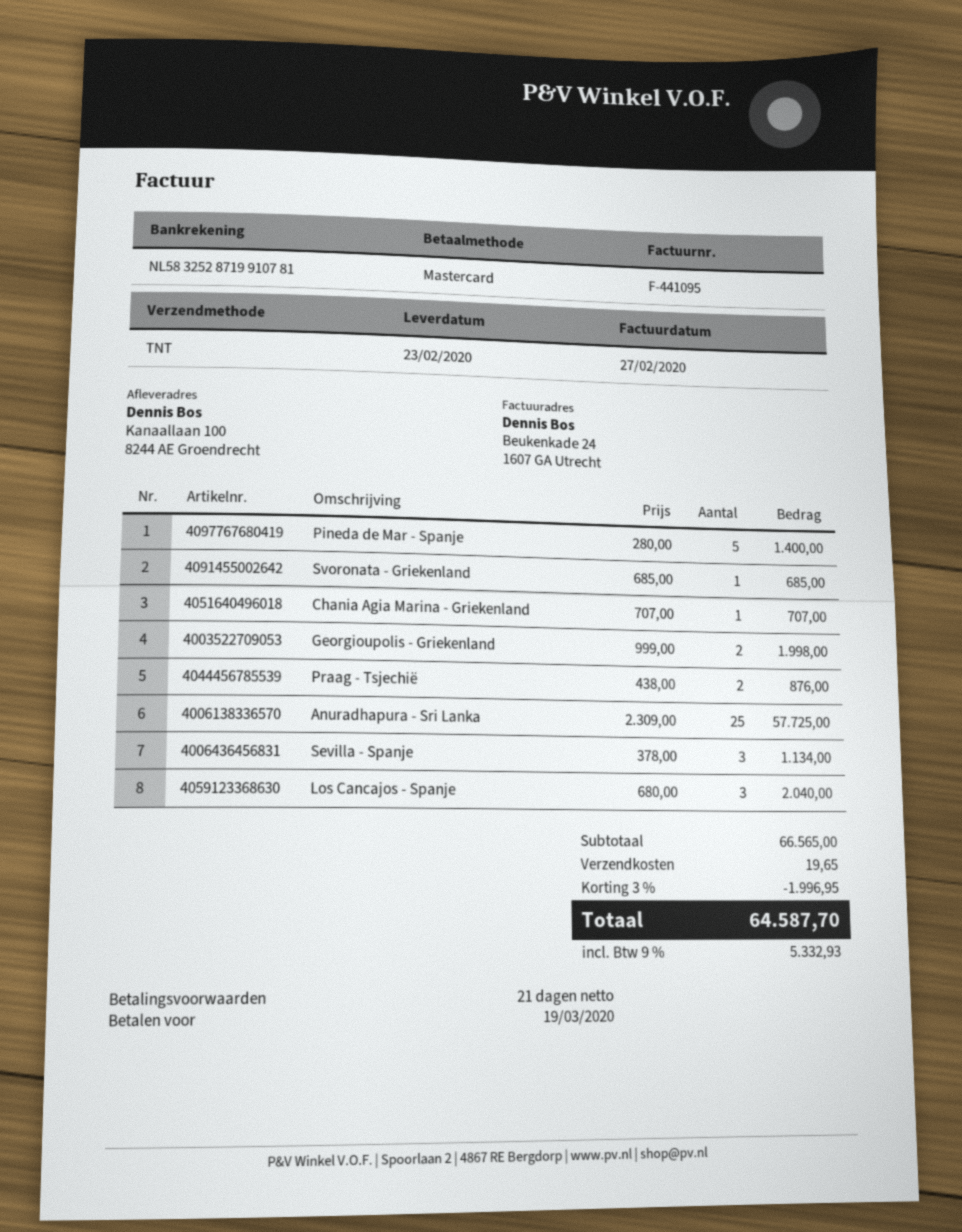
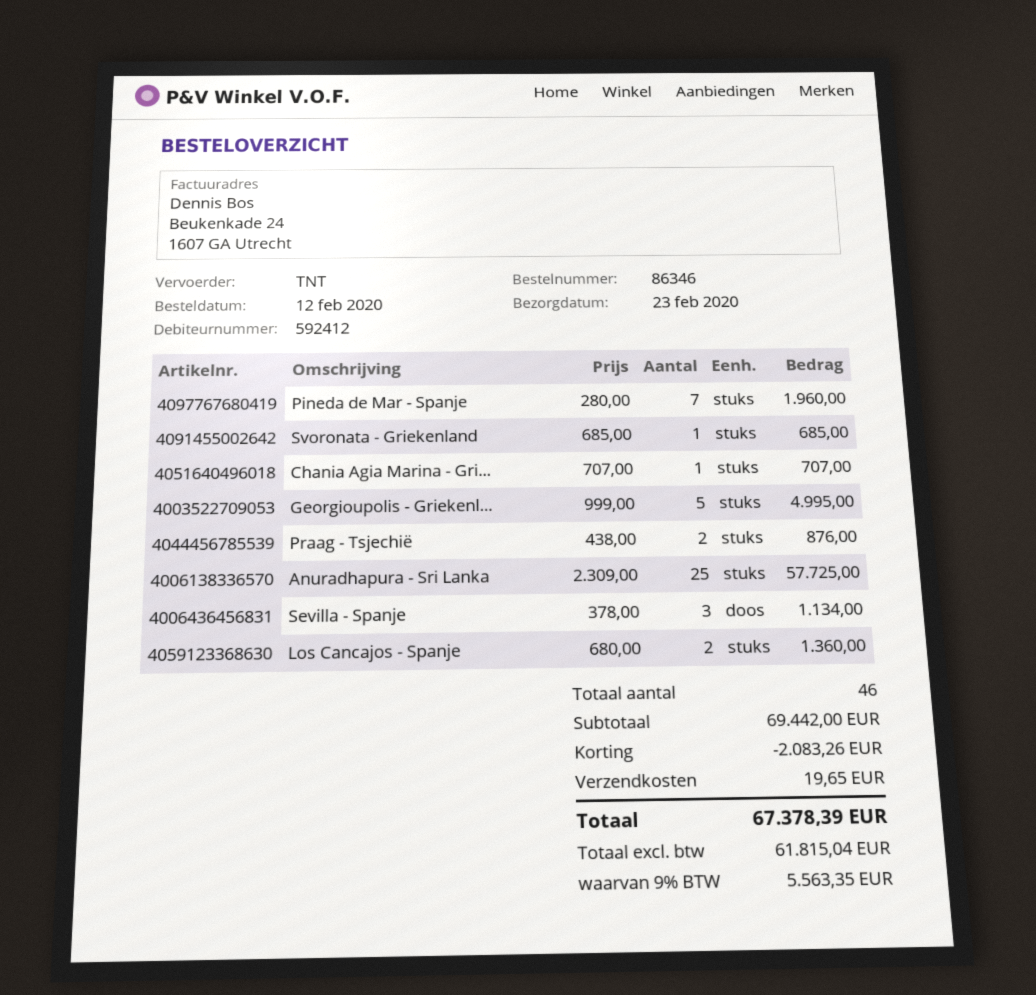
Pineda de Mar - Spanje: 5 x 280.00 = 1400.00 -> 7 x 280.00 = 1960.00
Georgioupolis - Griekenland: 2 x 999.00 = 1998.00 -> 5 x 999.00 = 4995.00
Los Cancajos - Spanje: 3 x 680.00 = 2040.00 -> 2 x 680.00 = 1360.00
subtotal: 66565.00 -> 69442.00
discount: 1996.95 -> 2083.26
tax: 9% = 5332.93 -> 9% = 5563.35
total: 64587.70 -> 67378.39

